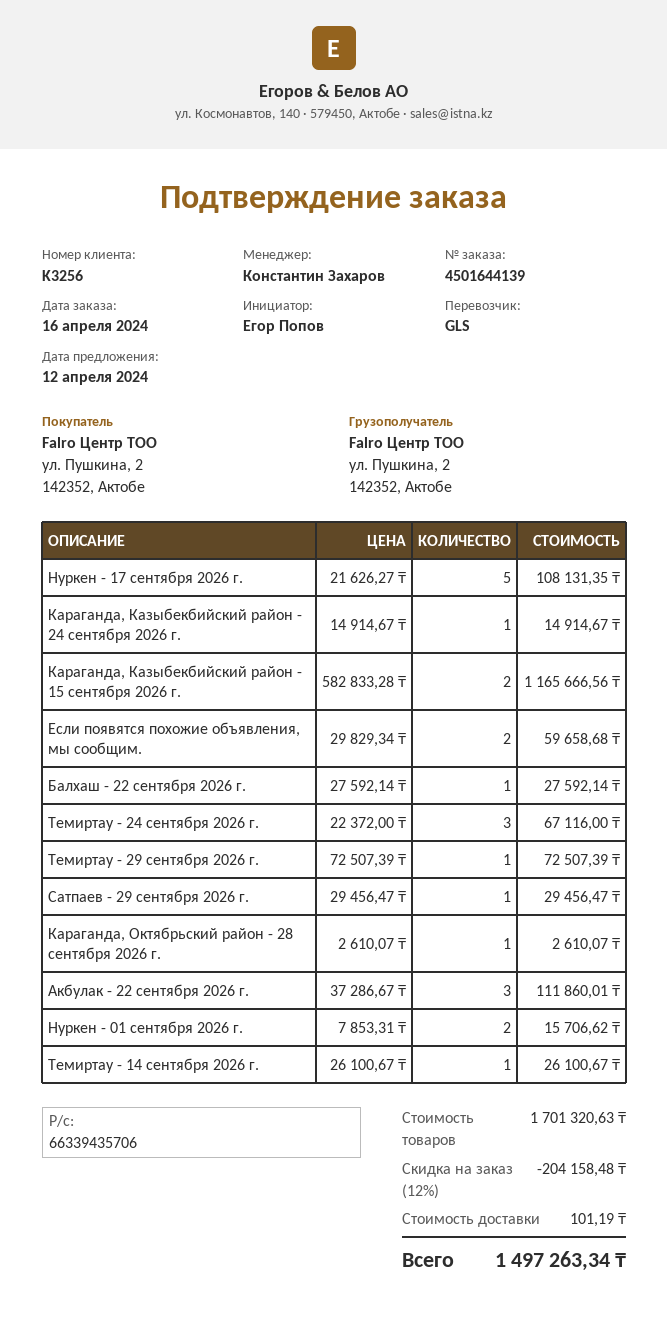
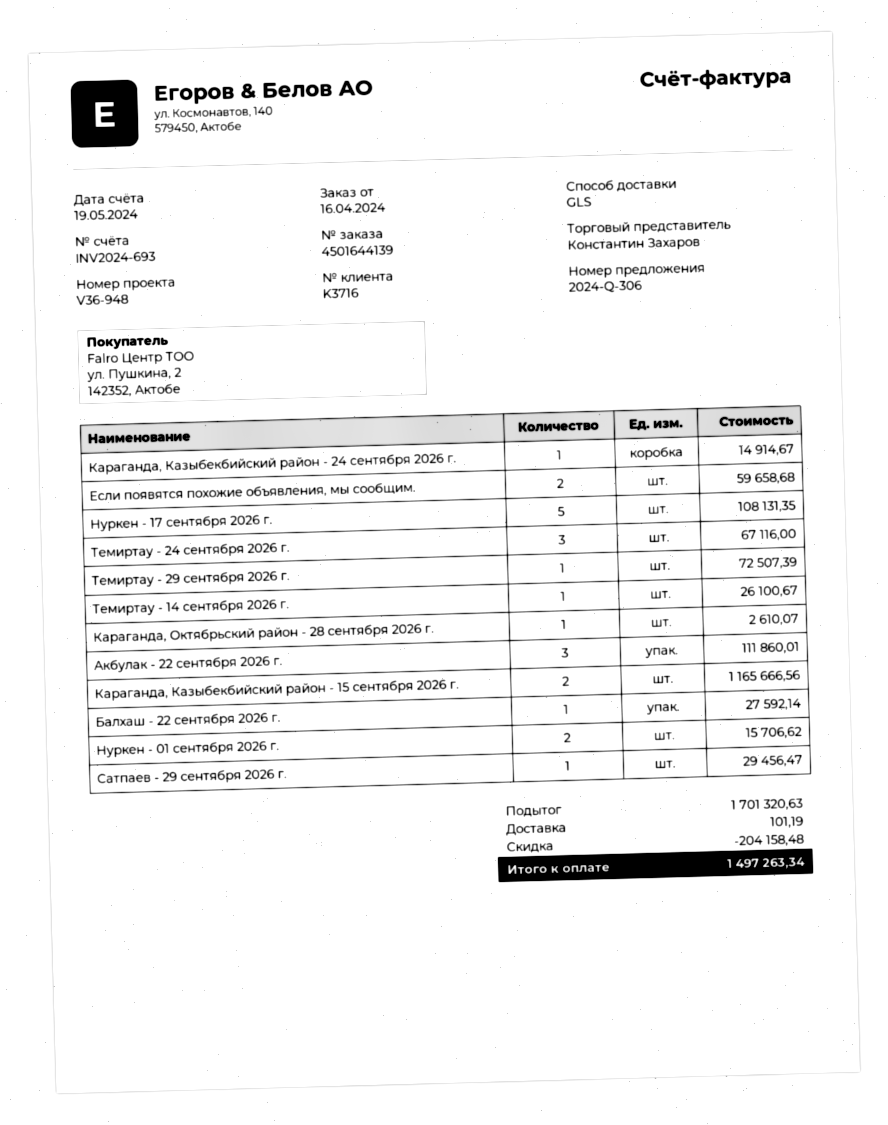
customer number: K3256 -> K3716

